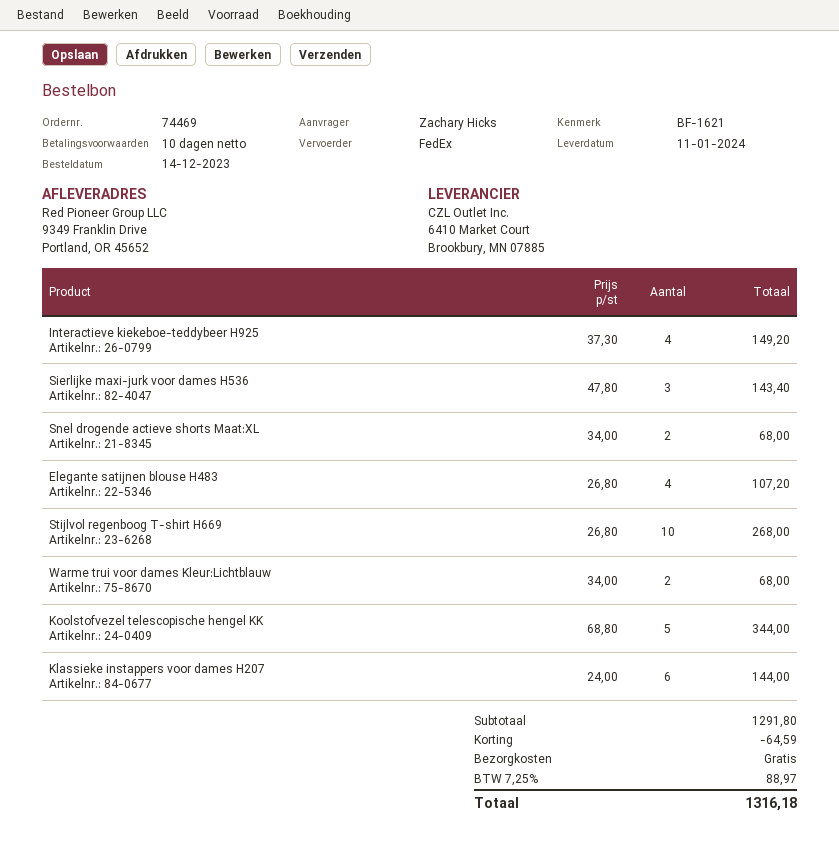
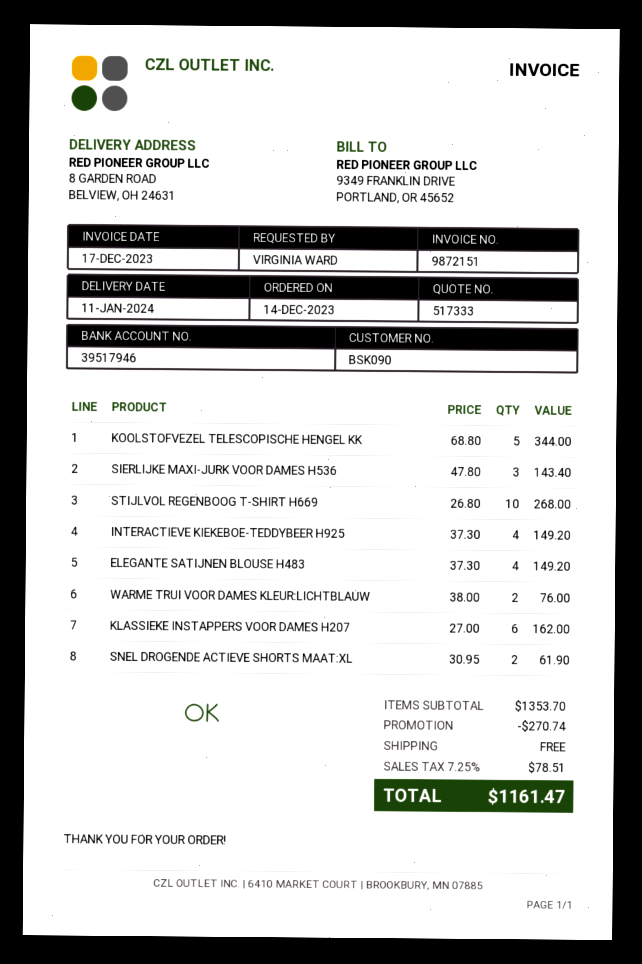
ordered by: Zachary Hicks -> VIRGINIA WARD
ship to: 9349 Franklin Drive, Portland, OR 45652 -> 8 GARDEN ROAD, BELVIEW, OH 24631
Snel drogende actieve shorts Maat:XL: 2 x 34.00 = 68.00 -> 2 x 30.95 = 61.90
Elegante satijnen blouse H483: 4 x 26.80 = 107.20 -> 4 x 37.30 = 149.20
Warme trui voor dames Kleur:Lichtblauw: 2 x 34.00 = 68.00 -> 2 x 38.00 = 76.00
Klassieke instappers voor dames H207: 6 x 24.00 = 144.00 -> 6 x 27.00 = 162.00
subtotal: 1291.80 -> 1353.70
discount: 64.59 -> 270.74
tax: 7.25% = 88.97 -> 7.25% = 78.51
total: 1316.18 -> 1161.47

